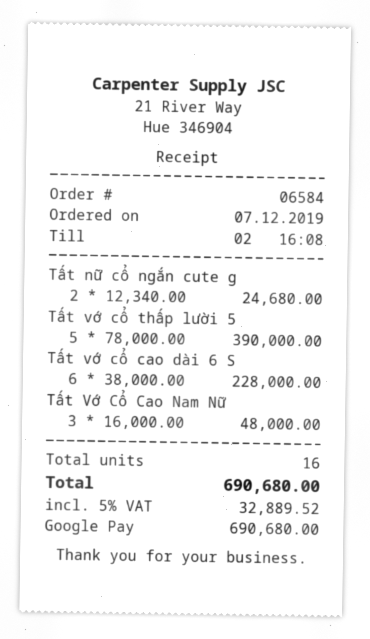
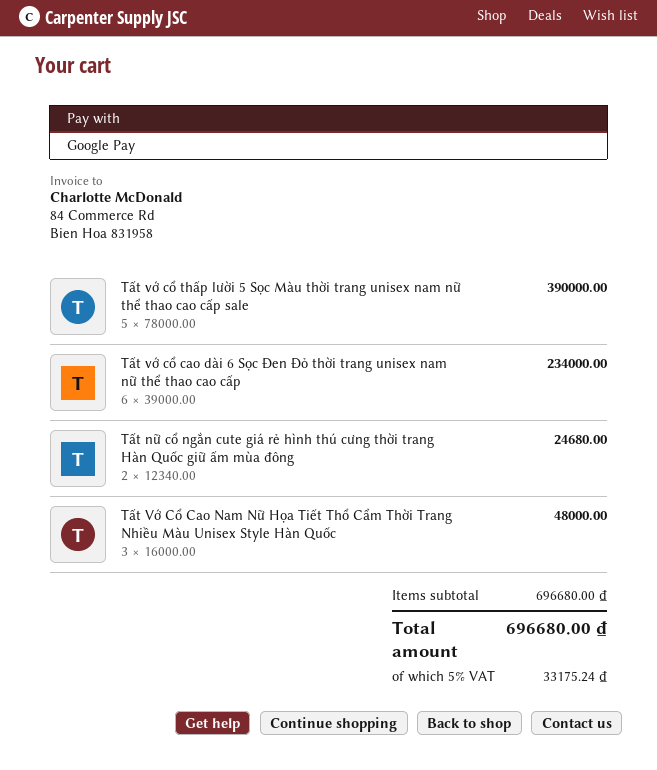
Tất vớ cổ cao dài 6 S: 6 x 38000.00 = 228000.00 -> 6 x 39000.00 = 234000.00
tax: 5% = 32889.52 -> 5% = 33175.24
total: 690680.00 -> 696680.00

